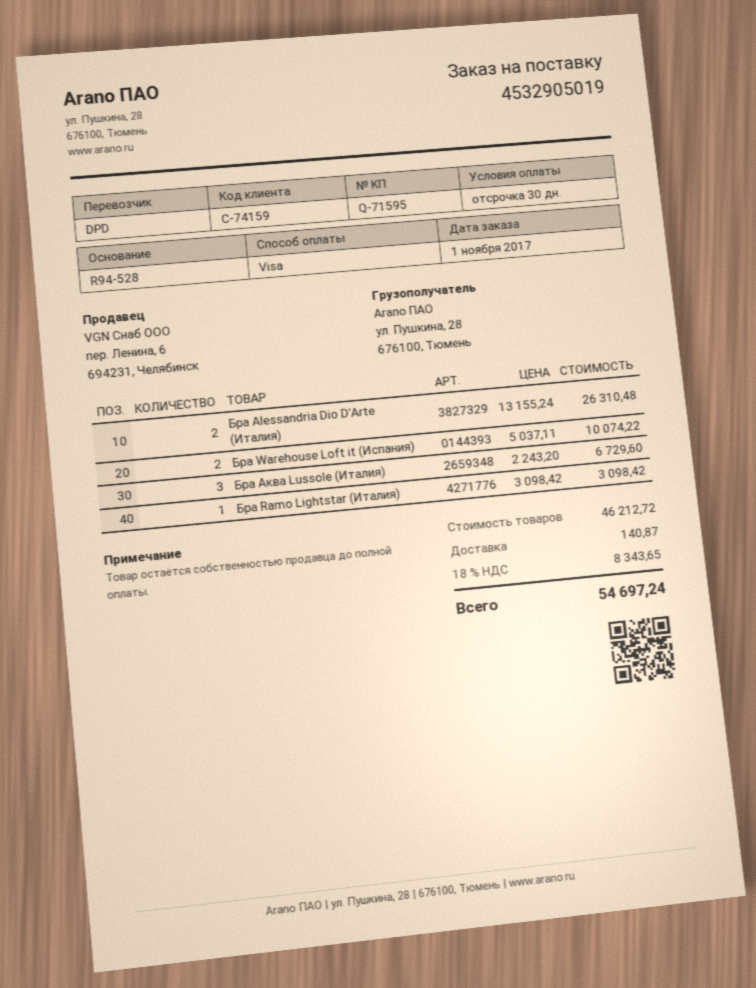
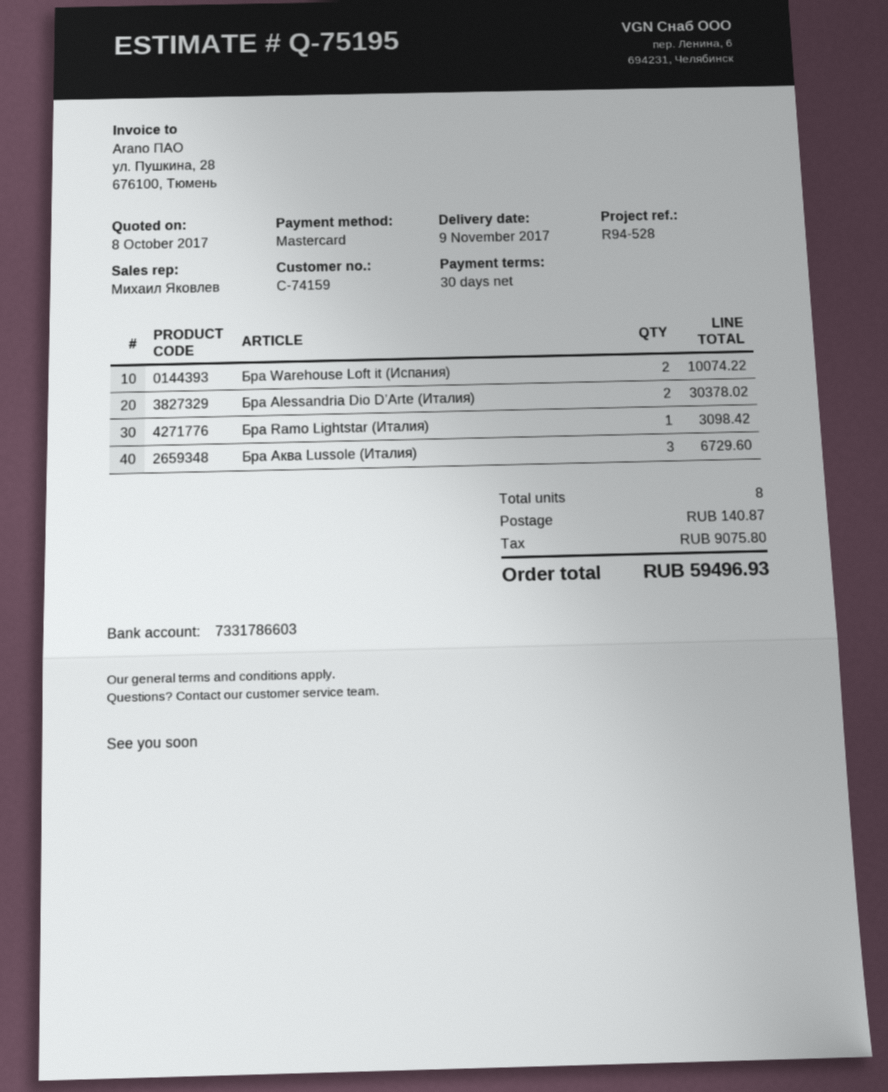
quote number: Q-71595 -> Q-75195
payment method: Visa -> Mastercard
Бра Alessandria Dio D’Arte (Италия): 2 for 26310.48 -> 2 for 30378.02
tax: 8343.65 -> 9075.80
total: 54697.24 -> 59496.93

